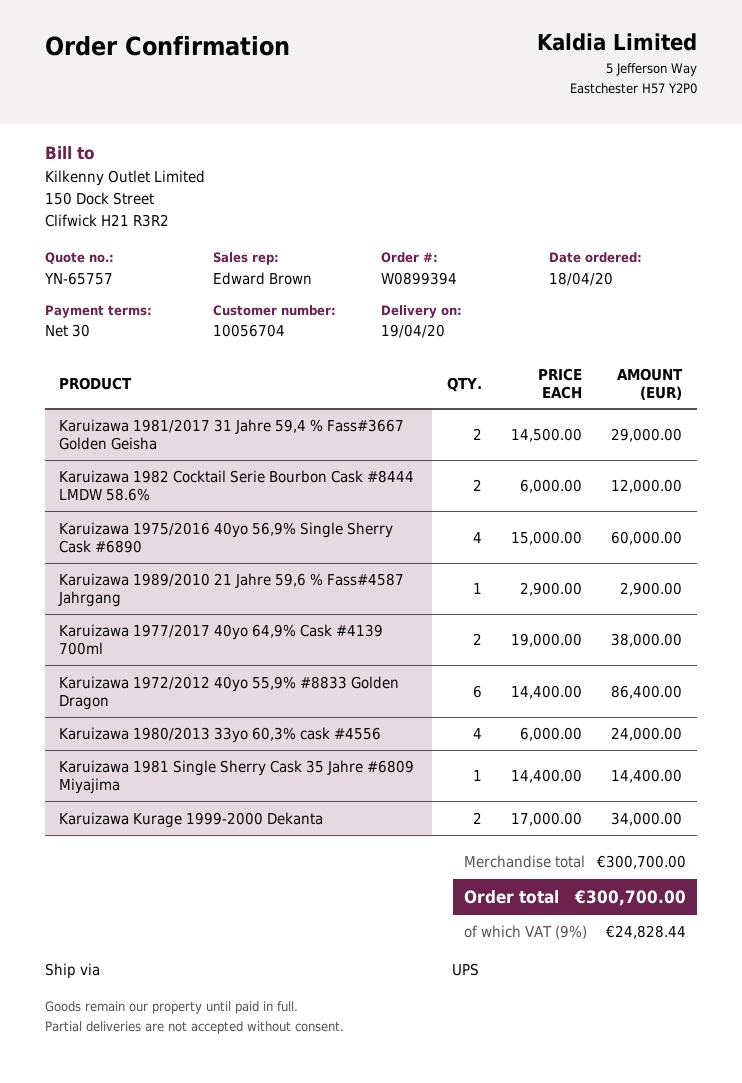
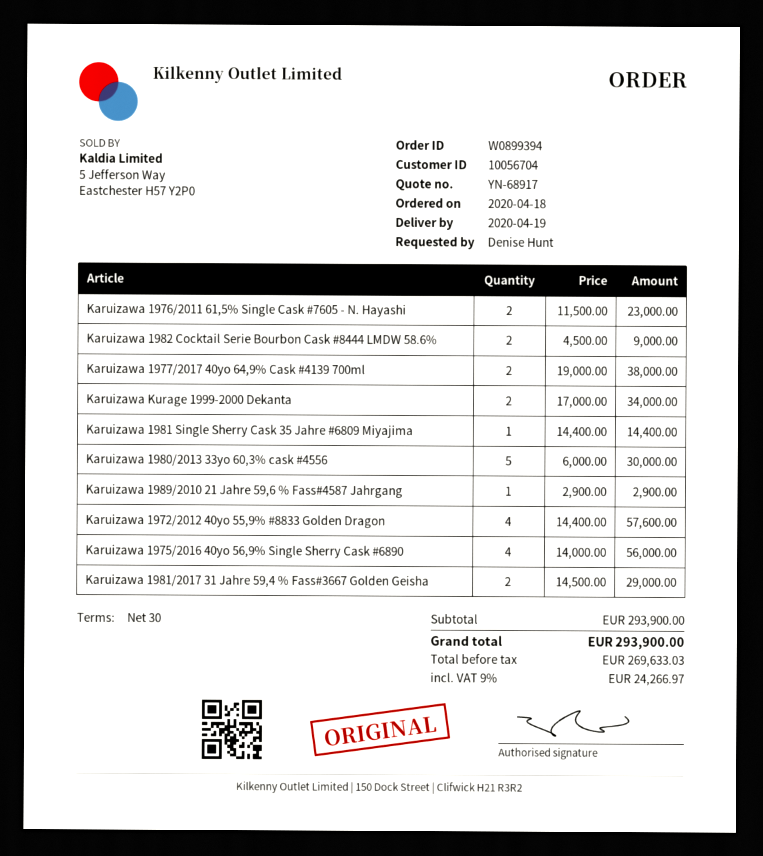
quote number: YN-65757 -> YN-68917
Karuizawa 1982 Cocktail Serie Bourbon Cask #8444 LMDW 58.6%: 2 x 6000.00 = 12000.00 -> 2 x 4500.00 = 9000.00
Karuizawa 1975/2016 40yo 56,9% Single Sherry Cask #6890: 4 x 15000.00 = 60000.00 -> 4 x 14000.00 = 56000.00
Karuizawa 1972/2012 40yo 55,9% #8833 Golden Dragon: 6 x 14400.00 = 86400.00 -> 4 x 14400.00 = 57600.00
Karuizawa 1980/2013 33yo 60,3% cask #4556: 4 x 6000.00 = 24000.00 -> 5 x 6000.00 = 30000.00
Karuizawa 1976/2011 61,5% Single Cask #7605 - N. Hayashi: none -> 2 x 11500.00 = 23000.00
subtotal: 300700.00 -> 293900.00
tax: 9% = 24828.44 -> 9% = 24266.97
total: 300700.00 -> 293900.00

